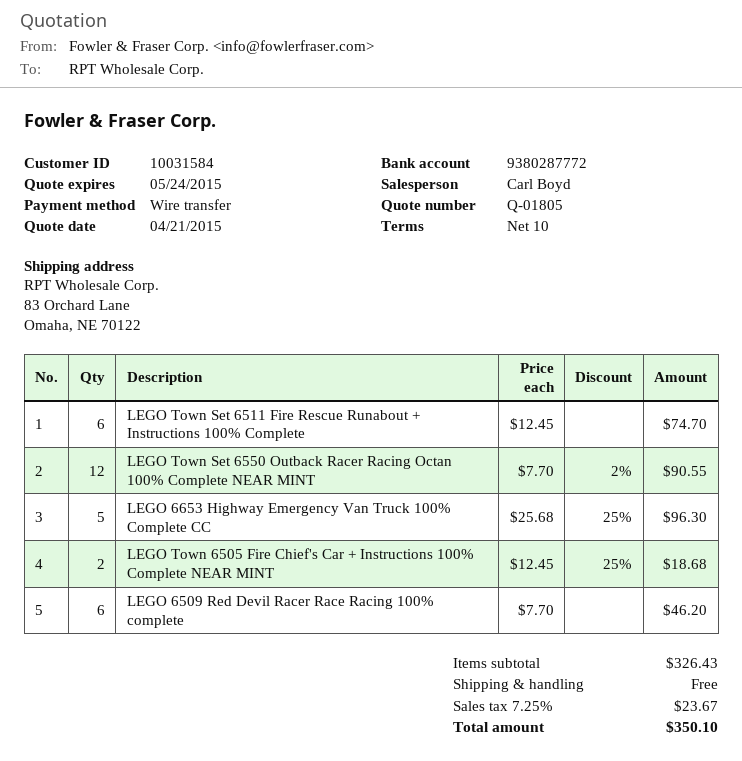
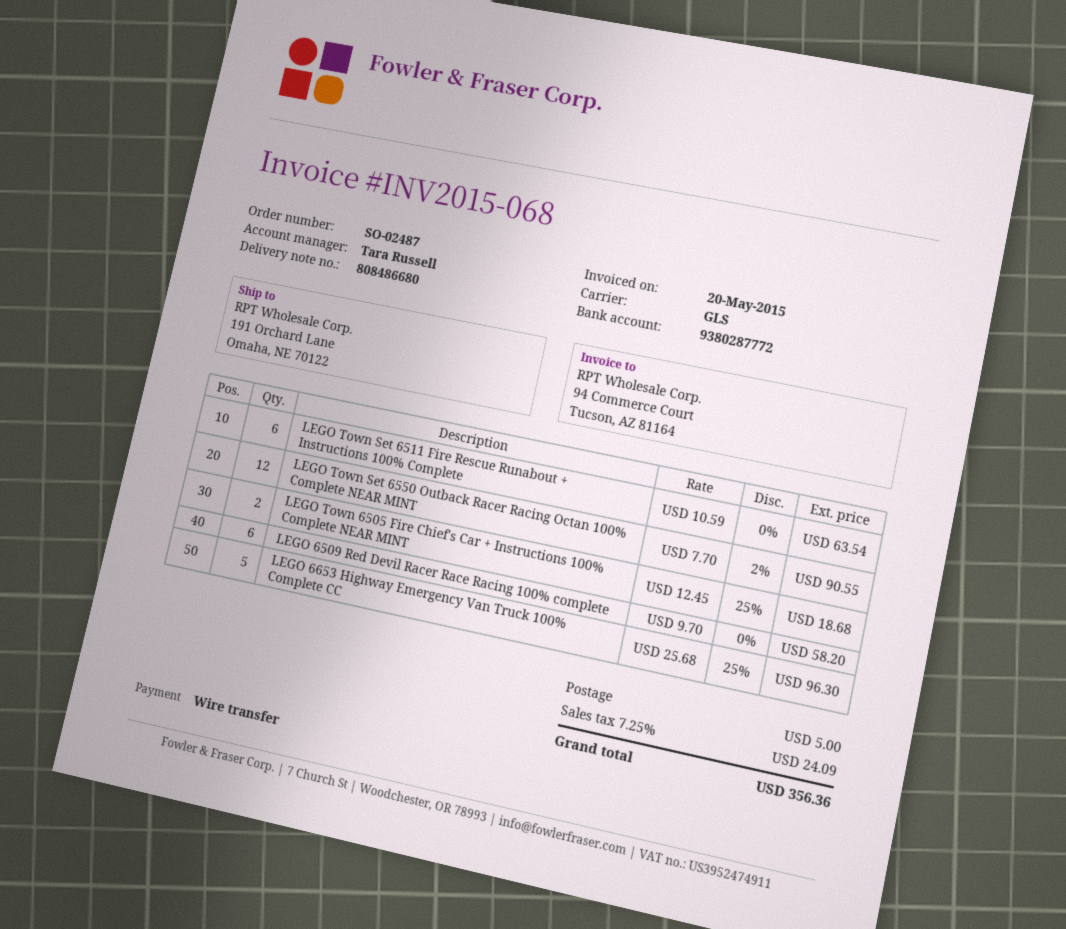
sales rep: Carl Boyd -> Tara Russell
ship to: 83 Orchard Lane, Omaha, NE 70122 -> 191 Orchard Lane, Omaha, NE 70122
LEGO Town Set 6511 Fire Rescue Runabout + Instructions 100% Complete: 6 x 12.45 = 74.70 -> 6 x 10.59 = 63.54
LEGO 6509 Red Devil Racer Race Racing 100% complete: 6 x 7.70 = 46.20 -> 6 x 9.70 = 58.20
shipping: 0.00 -> 5.00
tax: 7.25% = 23.67 -> 7.25% = 24.09
total: 350.10 -> 356.36

